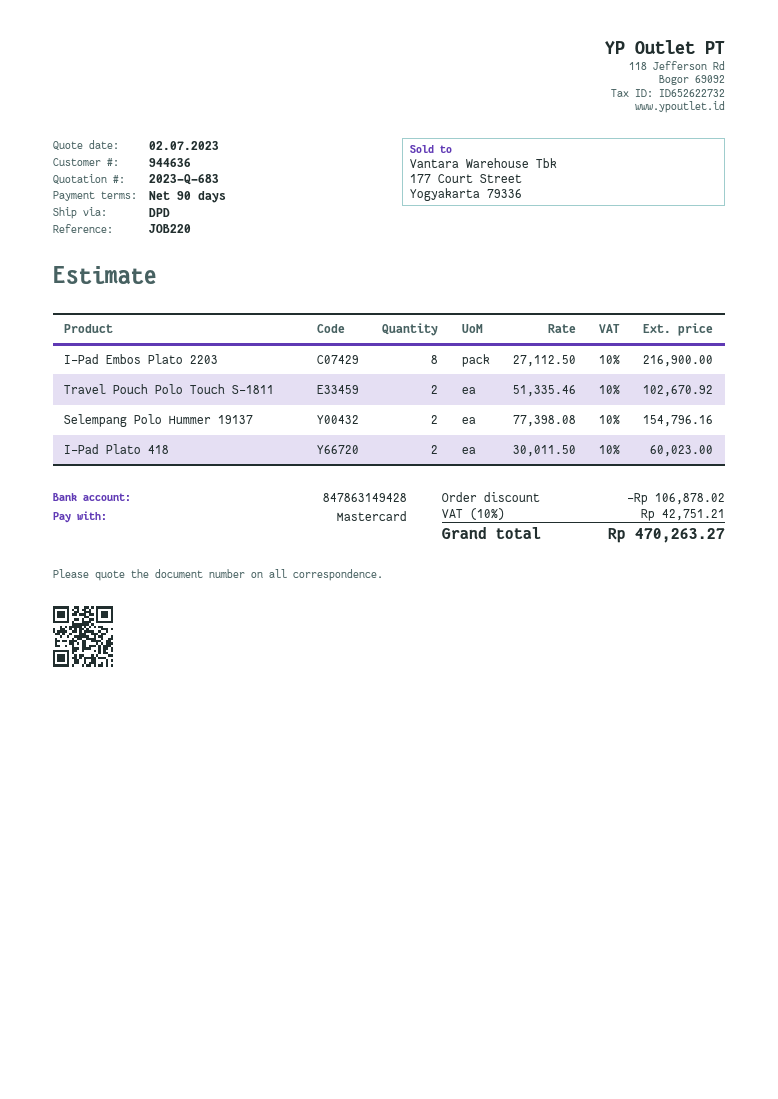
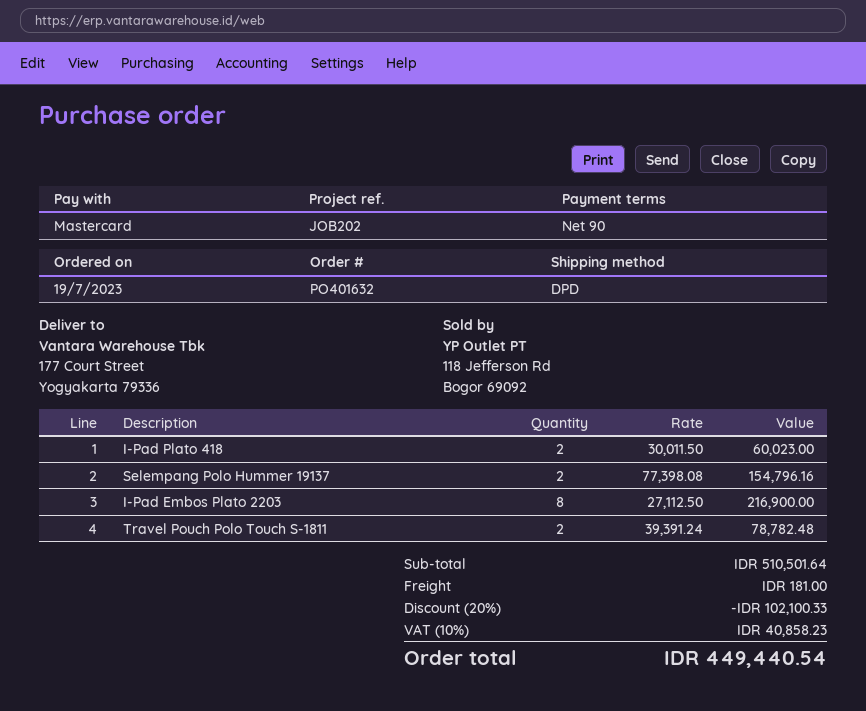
reference: JOB220 -> JOB202
Travel Pouch Polo Touch S-1811: 2 x 51335.46 = 102670.92 -> 2 x 39391.24 = 78782.48
discount: 106878.02 -> 102100.33
shipping: none -> 181.00
tax: 10% = 42751.21 -> 10% = 40858.23
total: 470263.27 -> 449440.54

